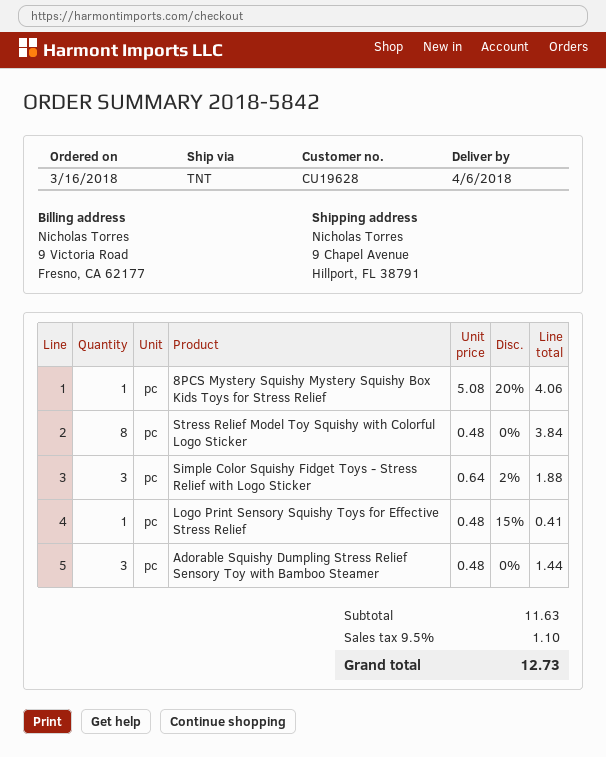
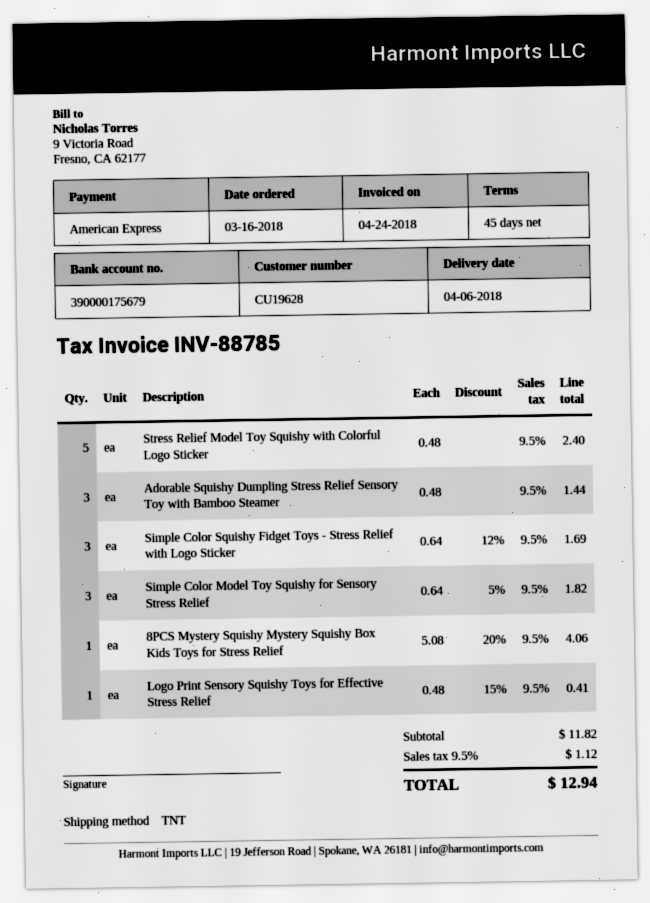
Stress Relief Model Toy Squishy with Colorful Logo Sticker: 8 x 0.48 = 3.84 -> 5 x 0.48 = 2.40
Simple Color Squishy Fidget Toys - Stress Relief with Logo Sticker: 3 x 0.64 - 2% = 1.88 -> 3 x 0.64 - 12% = 1.69
Simple Color Model Toy Squishy for Sensory Stress Relief: none -> 3 x 0.64 - 5% = 1.82
subtotal: 11.63 -> 11.82
tax: 9.5% = 1.10 -> 9.5% = 1.12
total: 12.73 -> 12.94

